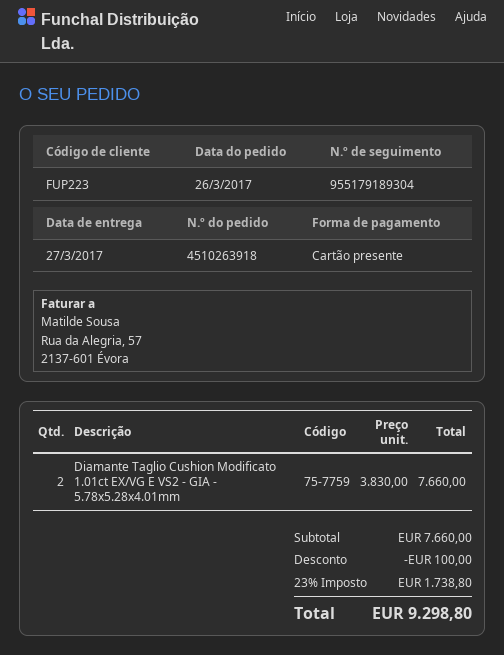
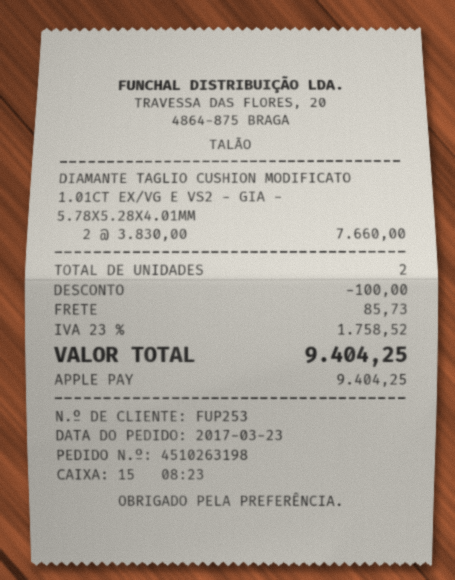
order number: 4510263918 -> 4510263198
order date: 2017-03-26 -> 2017-03-23
customer number: FUP223 -> FUP253
payment method: gift card -> Apple Pay
shipping: none -> 85.73
tax: 23% = 1738.80 -> 23% = 1758.52
total: 9298.80 -> 9404.25

